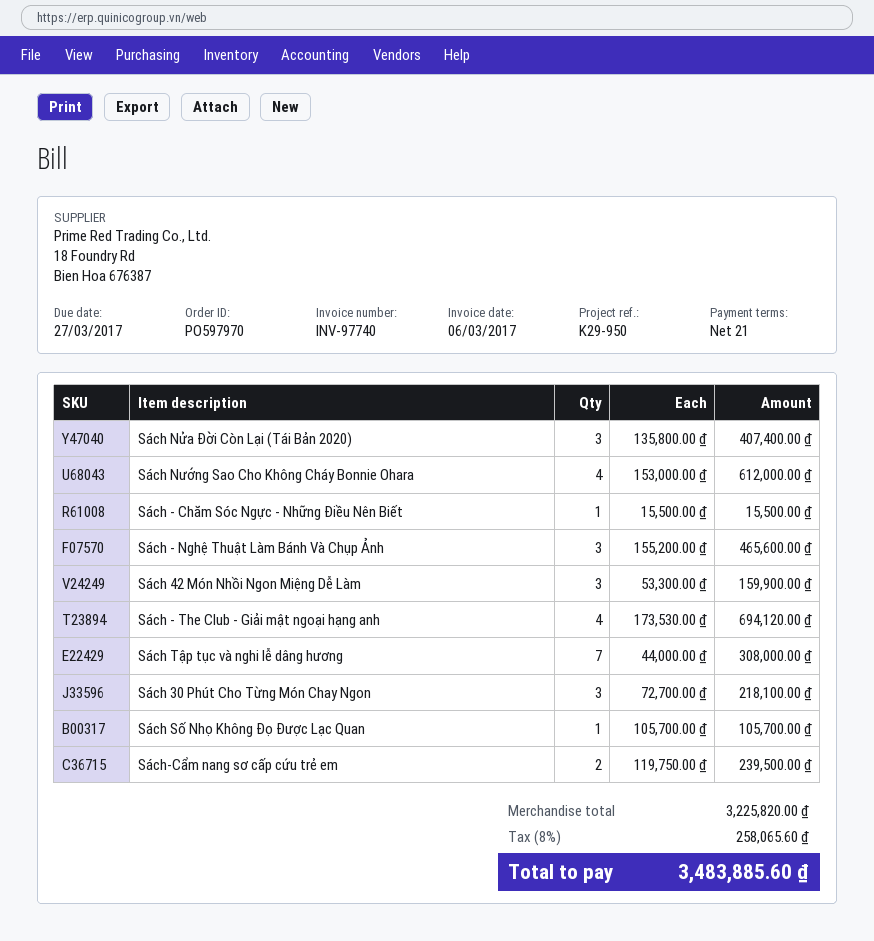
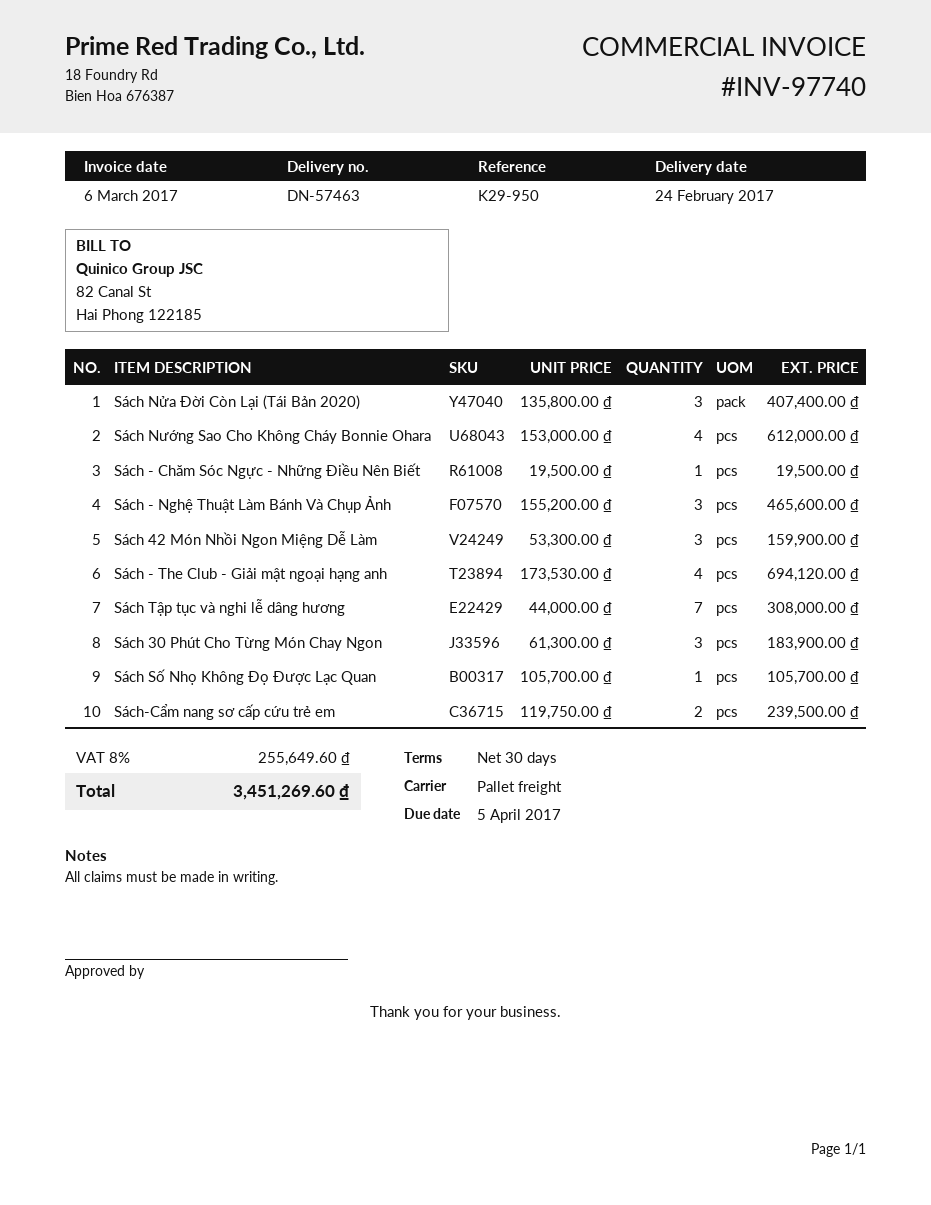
payment terms: 21 days -> 30 days
due date: 2017-03-27 -> 2017-04-05
Sách - Chăm Sóc Ngực - Những Điều Nên Biết: 1 x 15500.00 = 15500.00 -> 1 x 19500.00 = 19500.00
Sách 30 Phút Cho Từng Món Chay Ngon: 3 x 72700.00 = 218100.00 -> 3 x 61300.00 = 183900.00
tax: 8% = 258065.60 -> 8% = 255649.60
total: 3483885.60 -> 3451269.60

